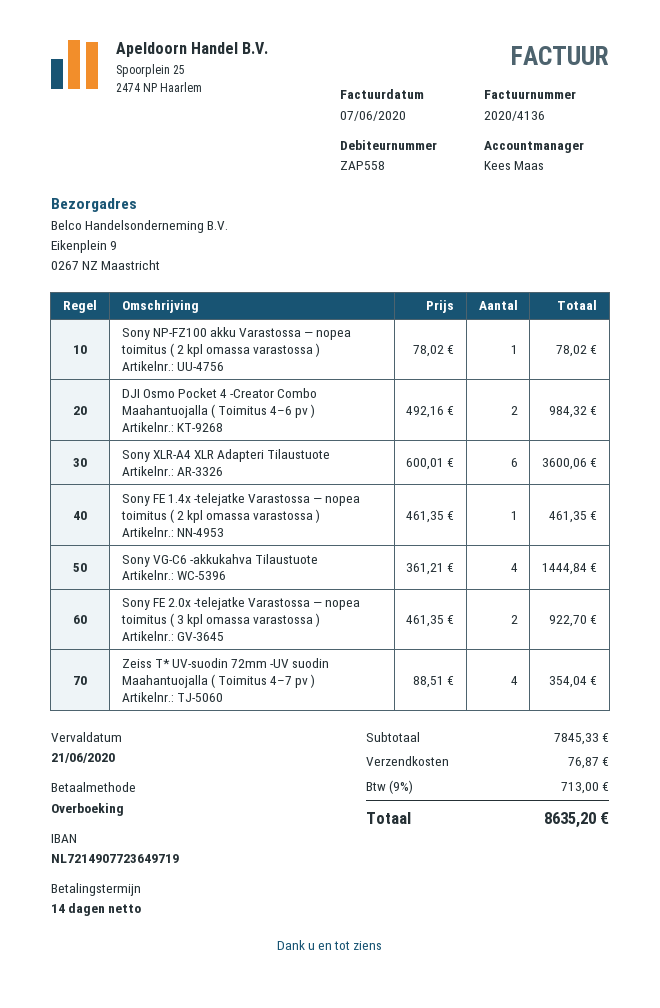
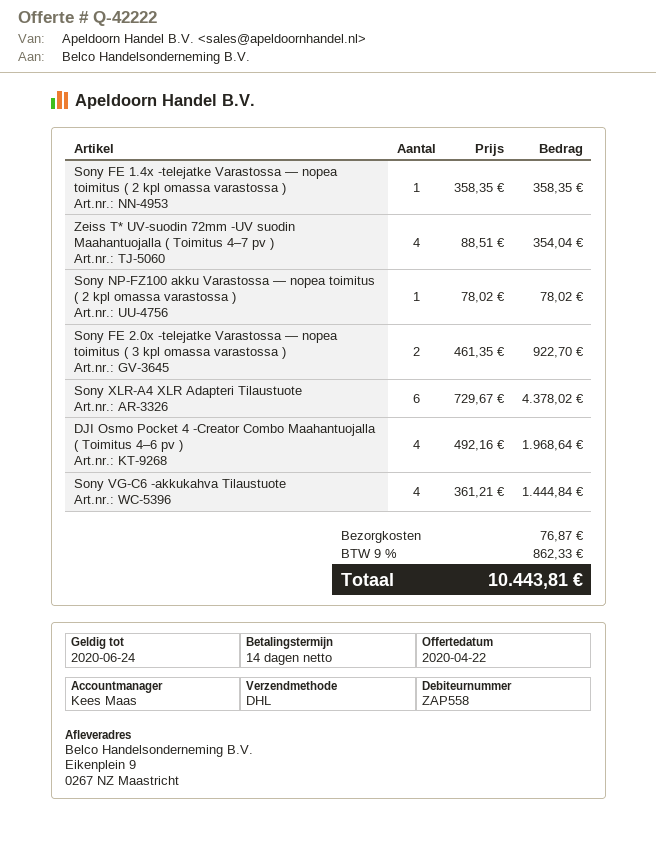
DJI Osmo Pocket 4 -Creator Combo Maahantuojalla ( Toimitus 4–6 pv ): 2 x 492.16 = 984.32 -> 4 x 492.16 = 1968.64
Sony XLR-A4 XLR Adapteri Tilaustuote: 6 x 600.01 = 3600.06 -> 6 x 729.67 = 4378.02
Sony FE 1.4x -telejatke Varastossa — nopea toimitus ( 2 kpl omassa varastossa ): 1 x 461.35 = 461.35 -> 1 x 358.35 = 358.35
tax: 9% = 713.00 -> 9% = 862.33
total: 8635.20 -> 10443.81

